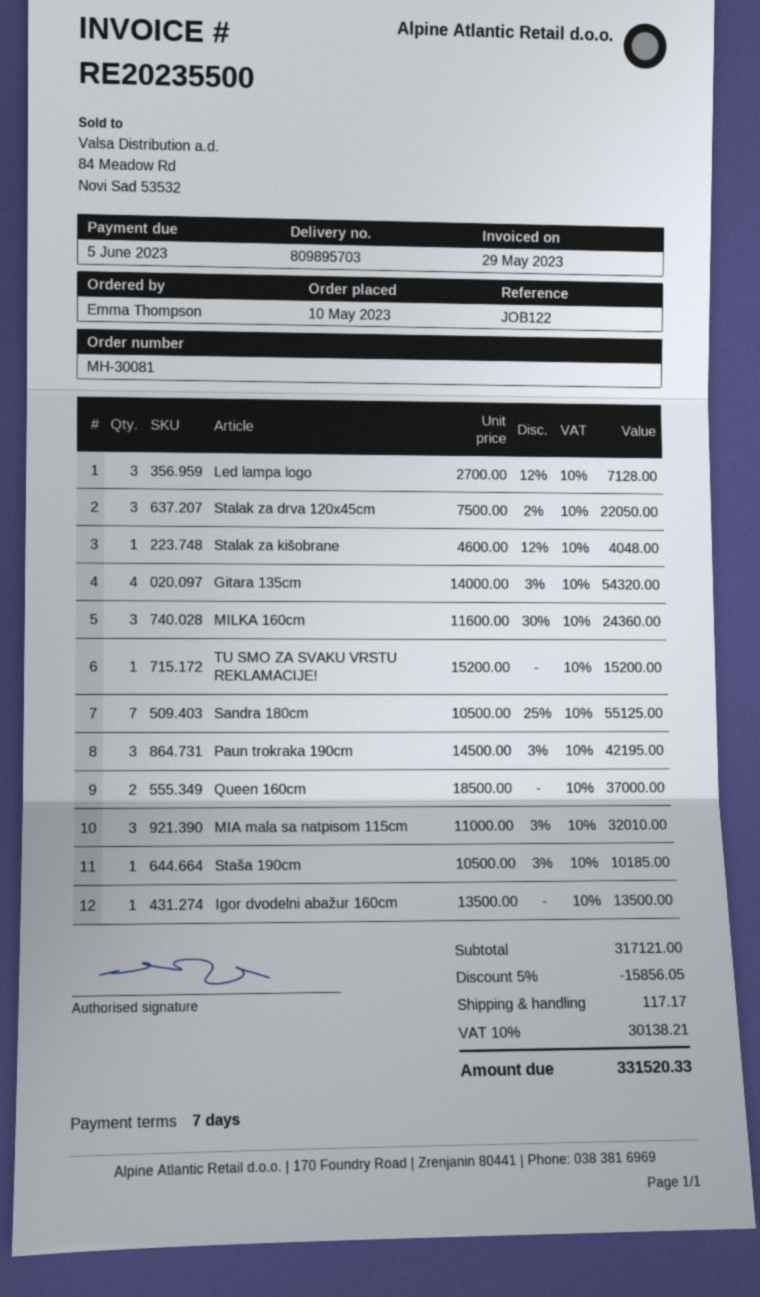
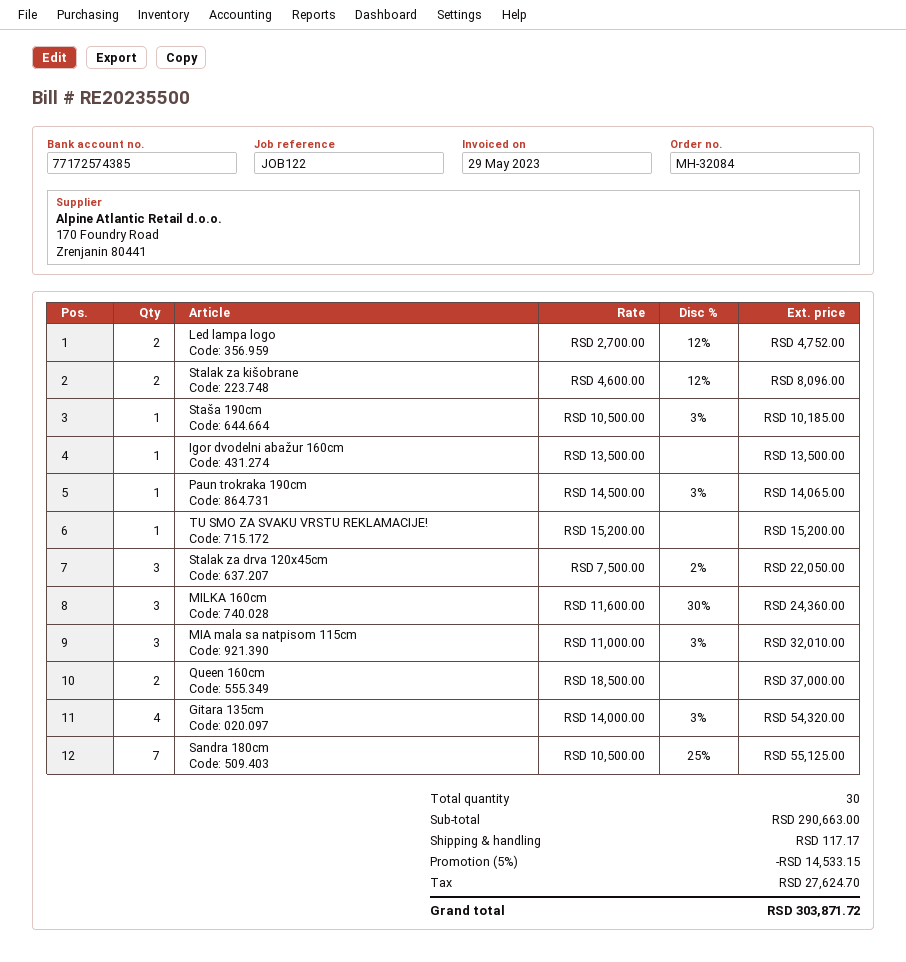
order number: MH-30081 -> MH-32084
Led lampa logo: 3 x 2700.00 - 12% = 7128.00 -> 2 x 2700.00 - 12% = 4752.00
Stalak za kišobrane: 1 x 4600.00 - 12% = 4048.00 -> 2 x 4600.00 - 12% = 8096.00
Paun trokraka 190cm: 3 x 14500.00 - 3% = 42195.00 -> 1 x 14500.00 - 3% = 14065.00
subtotal: 317121.00 -> 290663.00
discount: 5% = 15856.05 -> 5% = 14533.15
tax: 30138.21 -> 27624.70
total: 331520.33 -> 303871.72

